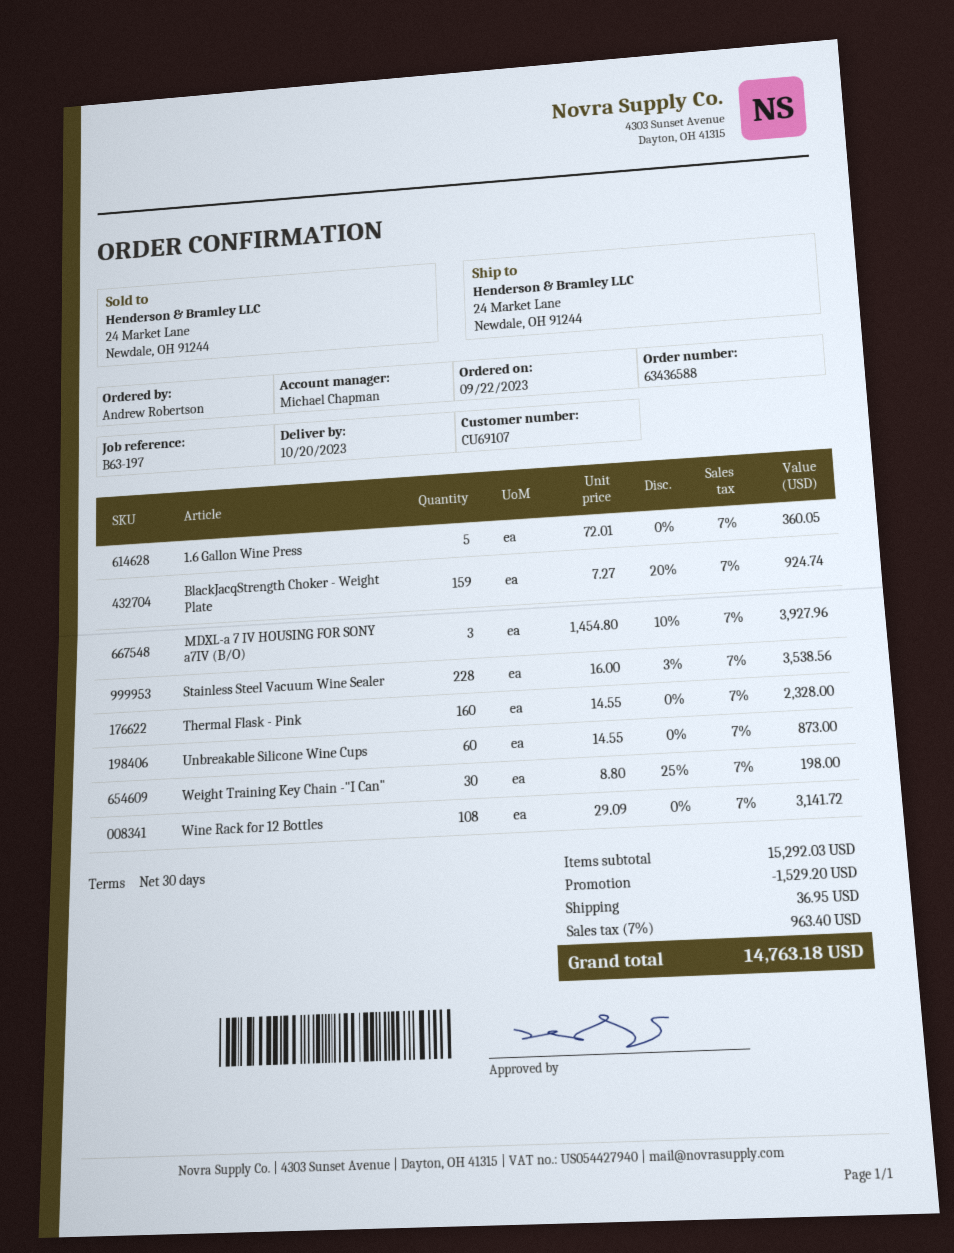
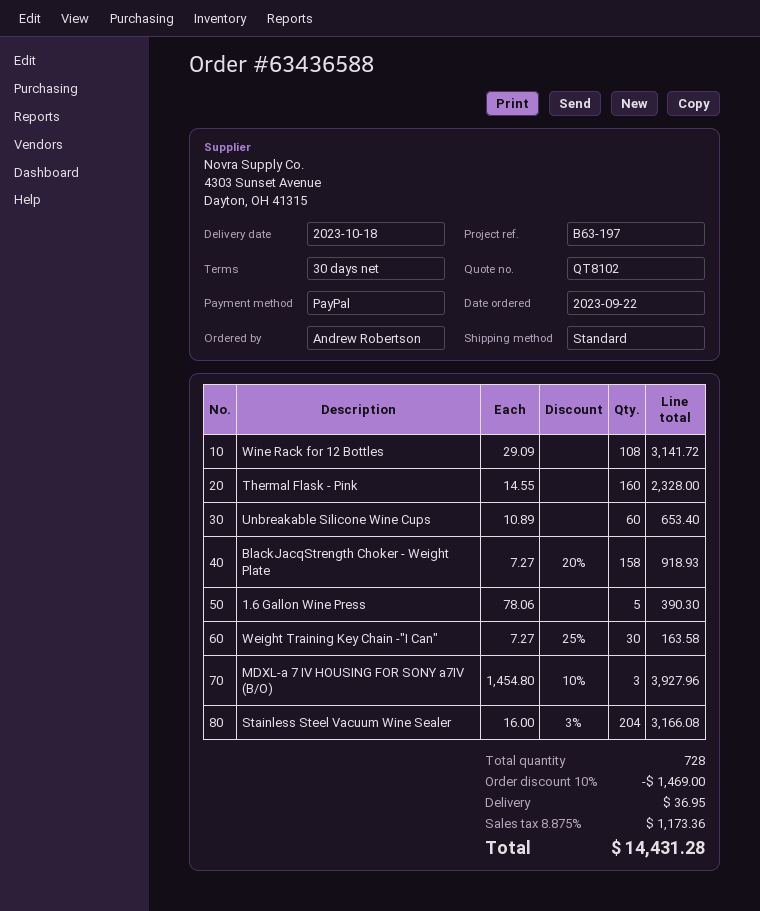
delivery date: 2023-10-20 -> 2023-10-18
1.6 Gallon Wine Press: 5 x 72.01 = 360.05 -> 5 x 78.06 = 390.30
BlackJacqStrength Choker - Weight Plate: 159 x 7.27 - 20% = 924.74 -> 158 x 7.27 - 20% = 918.93
Stainless Steel Vacuum Wine Sealer: 228 x 16.00 - 3% = 3538.56 -> 204 x 16.00 - 3% = 3166.08
Unbreakable Silicone Wine Cups: 60 x 14.55 = 873.00 -> 60 x 10.89 = 653.40
Weight Training Key Chain -"I Can": 30 x 8.80 - 25% = 198.00 -> 30 x 7.27 - 25% = 163.58
discount: 1529.20 -> 1469.00
tax: 7% = 963.40 -> 8.875% = 1173.36
total: 14763.18 -> 14431.28

